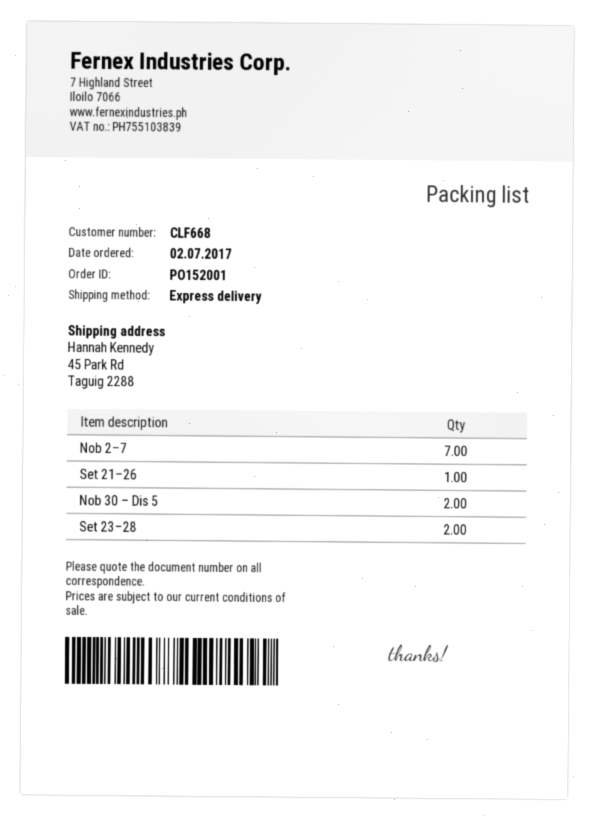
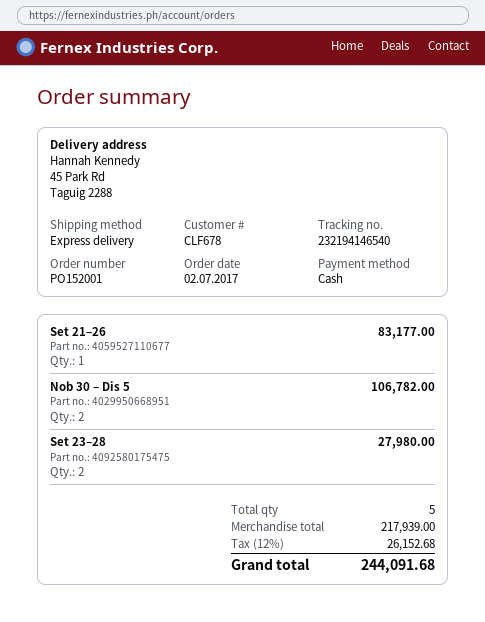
customer number: CLF668 -> CLF678
Nob 2–7: 7 -> none

